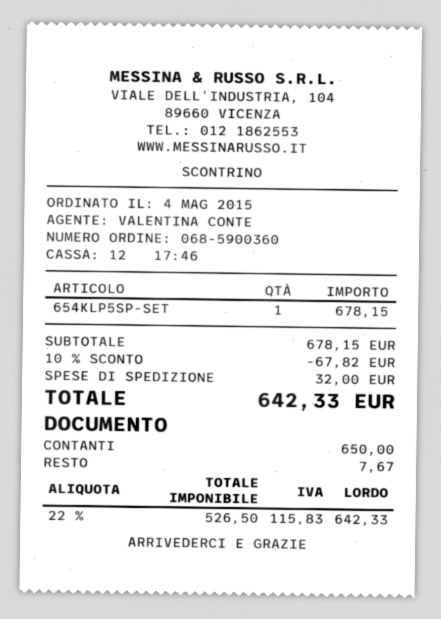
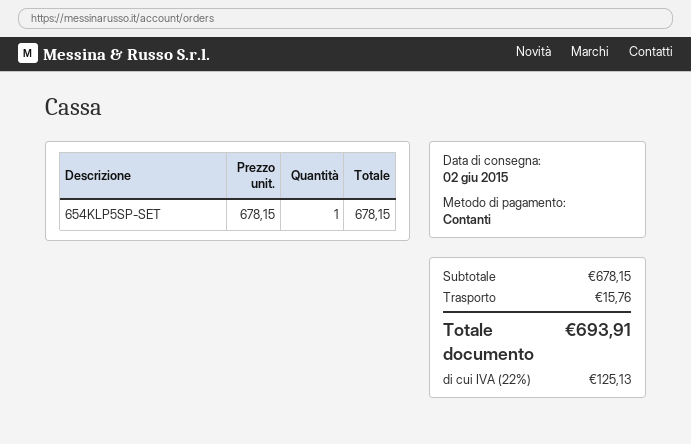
discount: 10% = 67.82 -> none
shipping: 32.00 -> 15.76
tax: 22% = 115.83 -> 22% = 125.13
total: 642.33 -> 693.91

